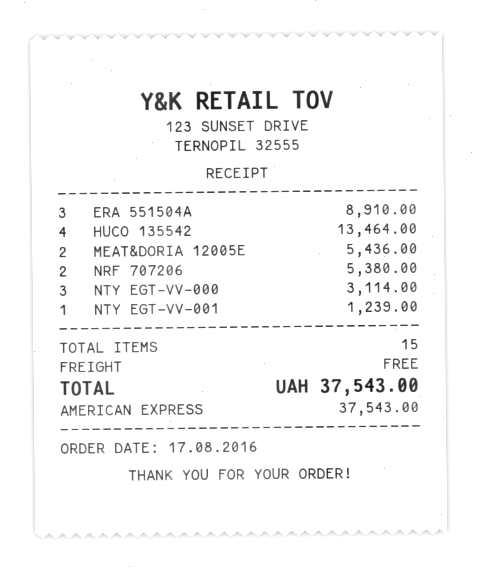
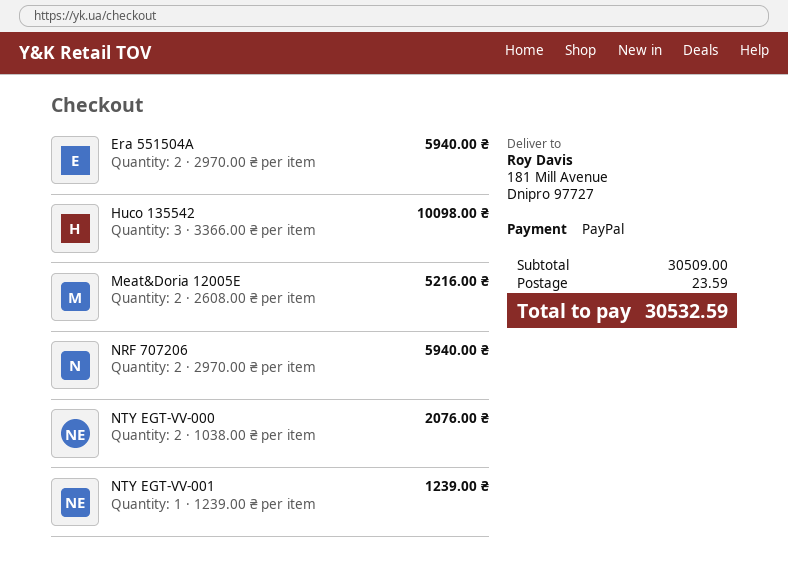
payment method: American Express -> PayPal
ERA 551504A: 3 for 8910.00 -> 2 for 5940.00
HUCO 135542: 4 for 13464.00 -> 3 for 10098.00
MEAT&DORIA 12005E: 2 for 5436.00 -> 2 for 5216.00
NRF 707206: 2 for 5380.00 -> 2 for 5940.00
NTY EGT-VV-000: 3 for 3114.00 -> 2 for 2076.00
shipping: 0.00 -> 23.59
total: 37543.00 -> 30532.59

